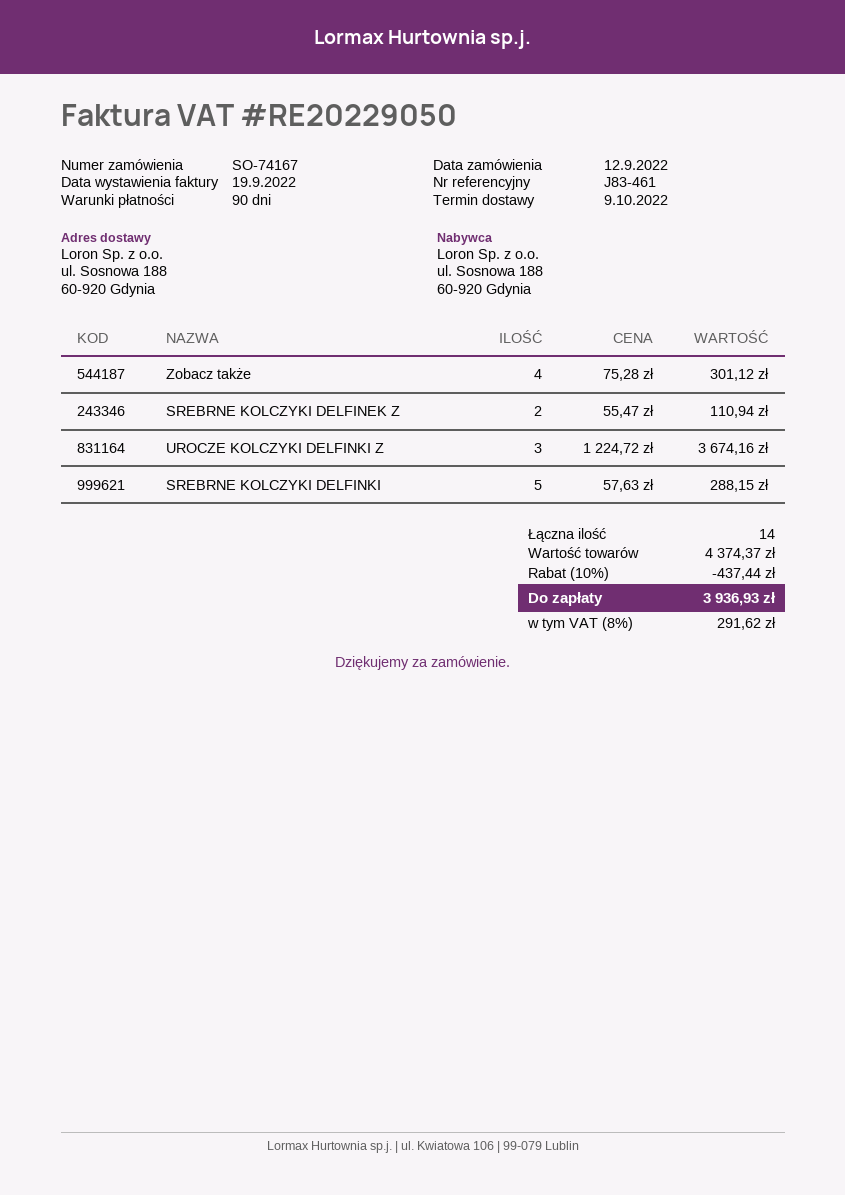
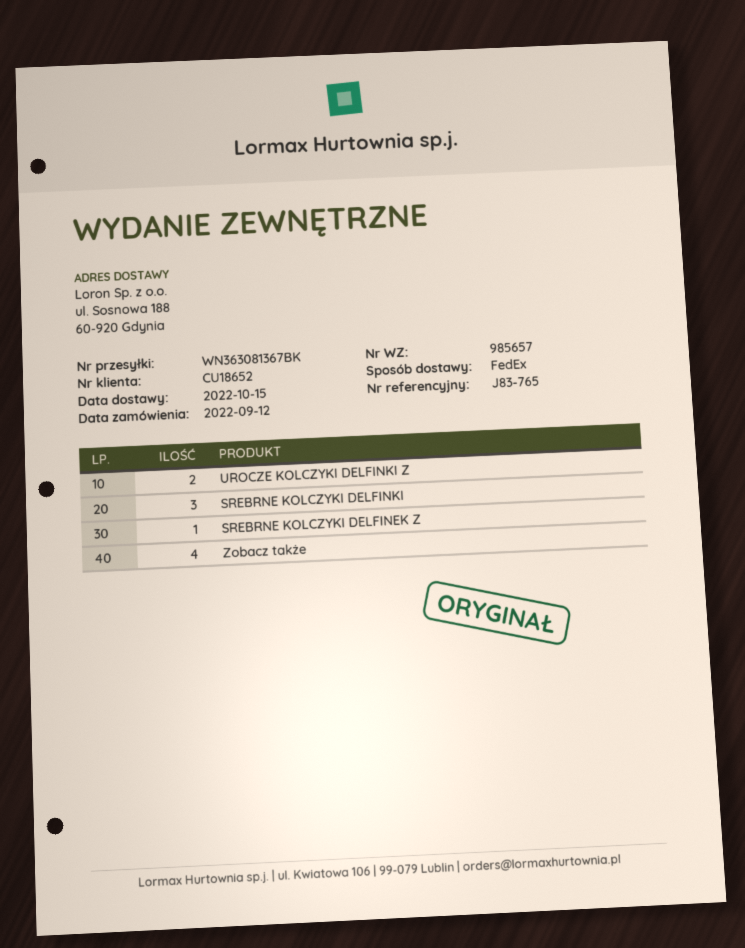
delivery date: 2022-10-09 -> 2022-10-15
reference: J83-461 -> J83-765
SREBRNE KOLCZYKI DELFINEK Z: 2 -> 1
UROCZE KOLCZYKI DELFINKI Z: 3 -> 2
SREBRNE KOLCZYKI DELFINKI: 5 -> 3

